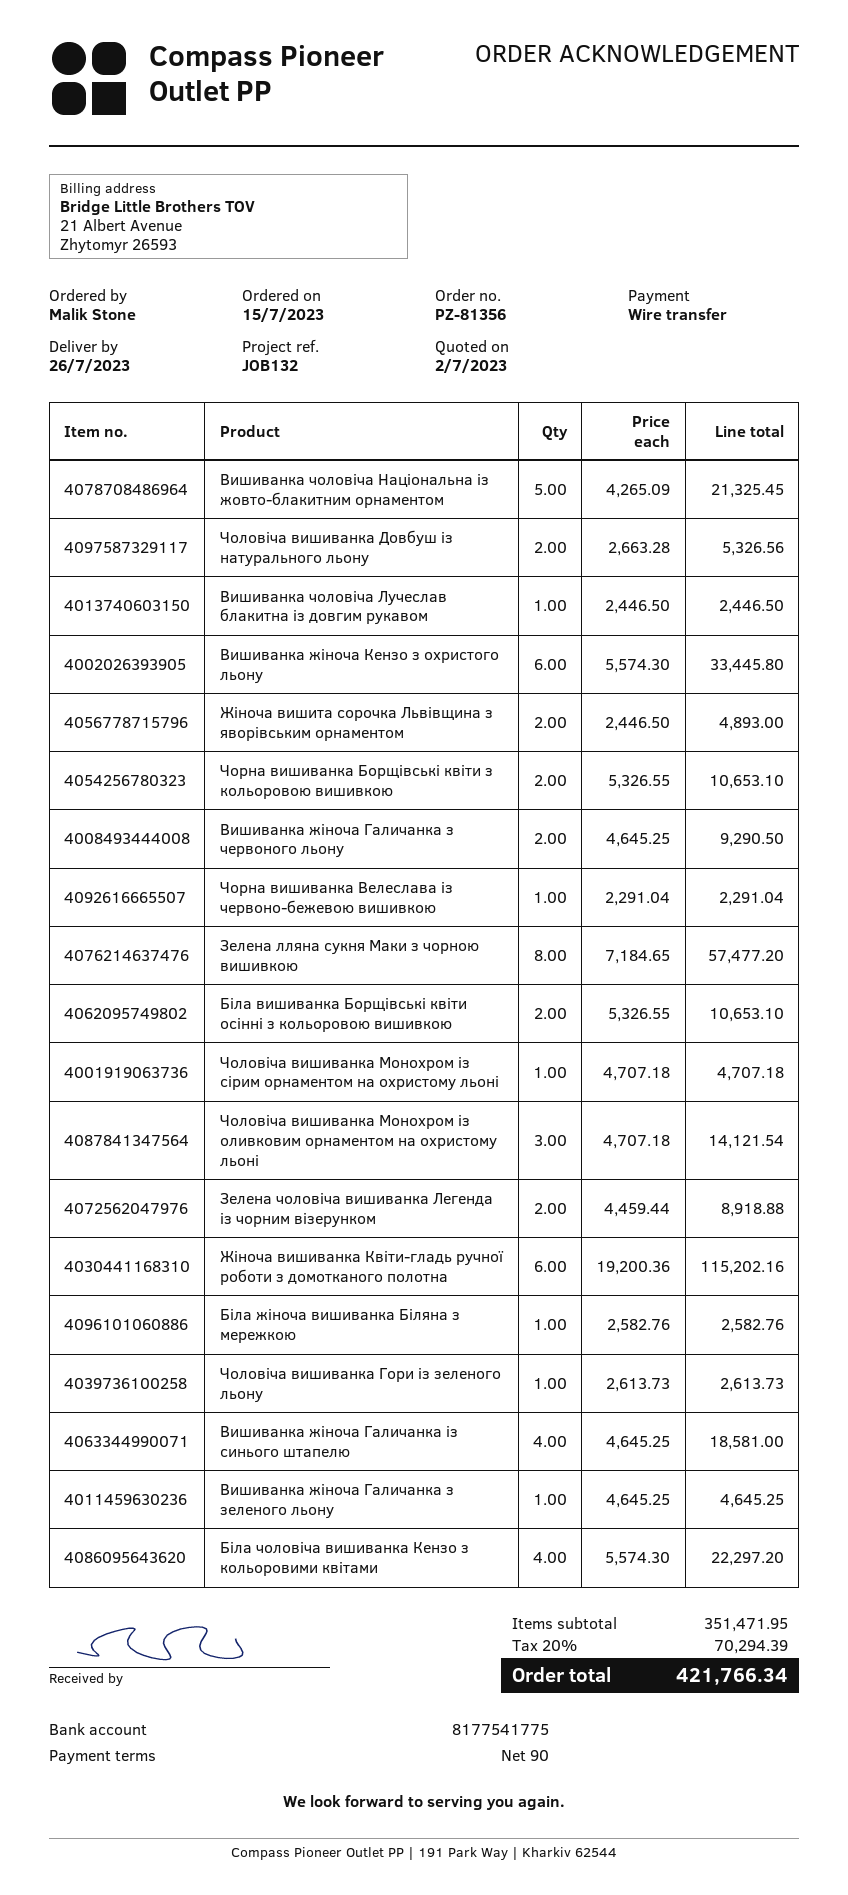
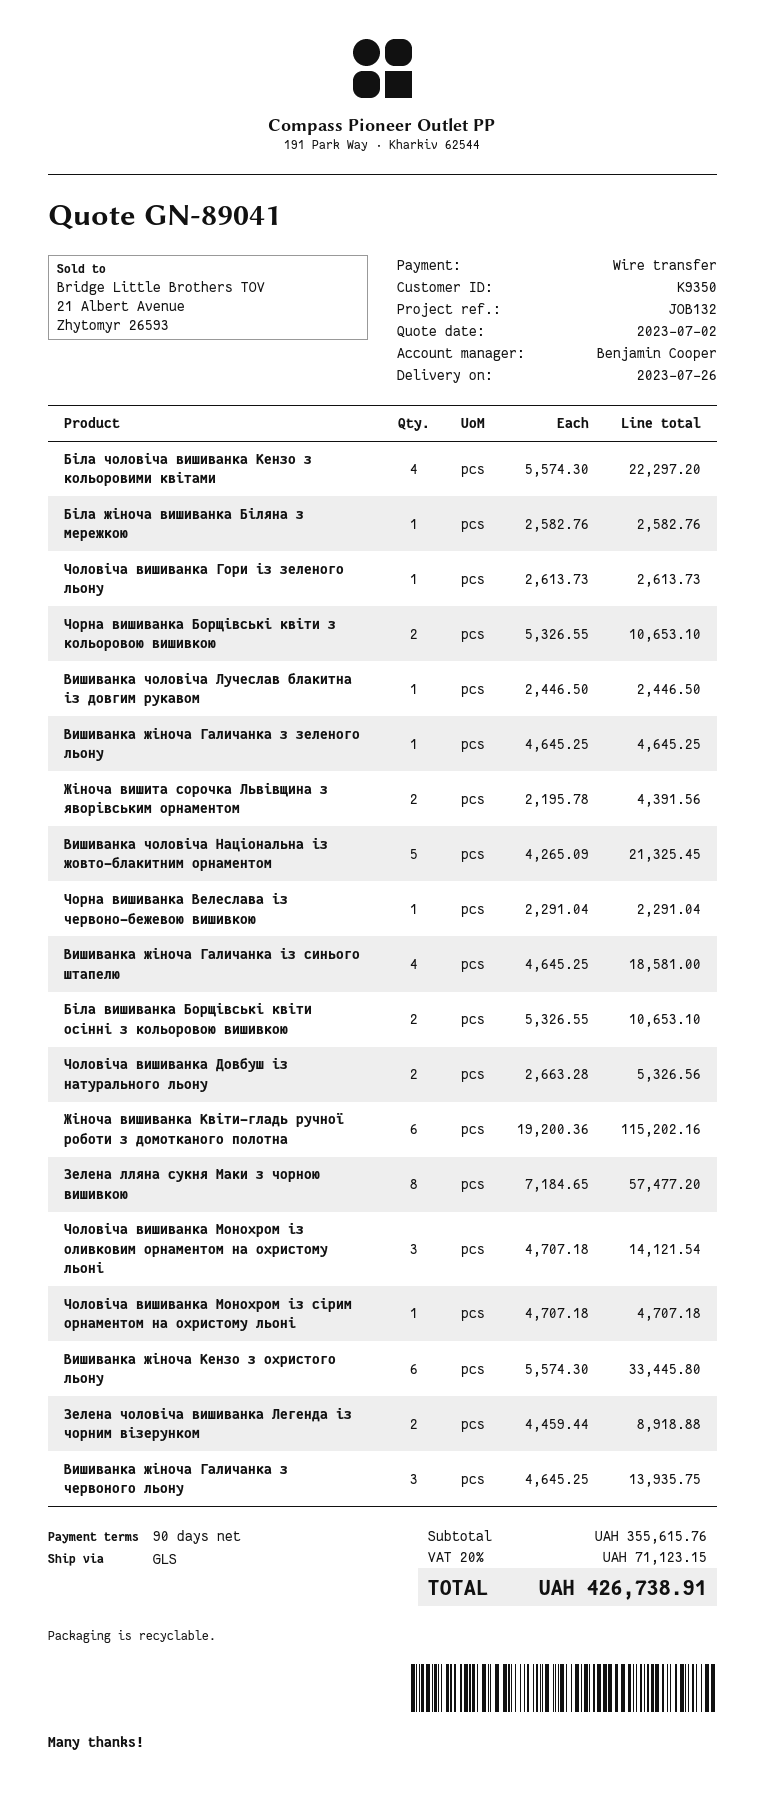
Жіноча вишита сорочка Львівщина з яворівським орнаментом: 2 x 2446.50 = 4893.00 -> 2 x 2195.78 = 4391.56
Вишиванка жіноча Галичанка з червоного льону: 2 x 4645.25 = 9290.50 -> 3 x 4645.25 = 13935.75
subtotal: 351471.95 -> 355615.76
tax: 20% = 70294.39 -> 20% = 71123.15
total: 421766.34 -> 426738.91

